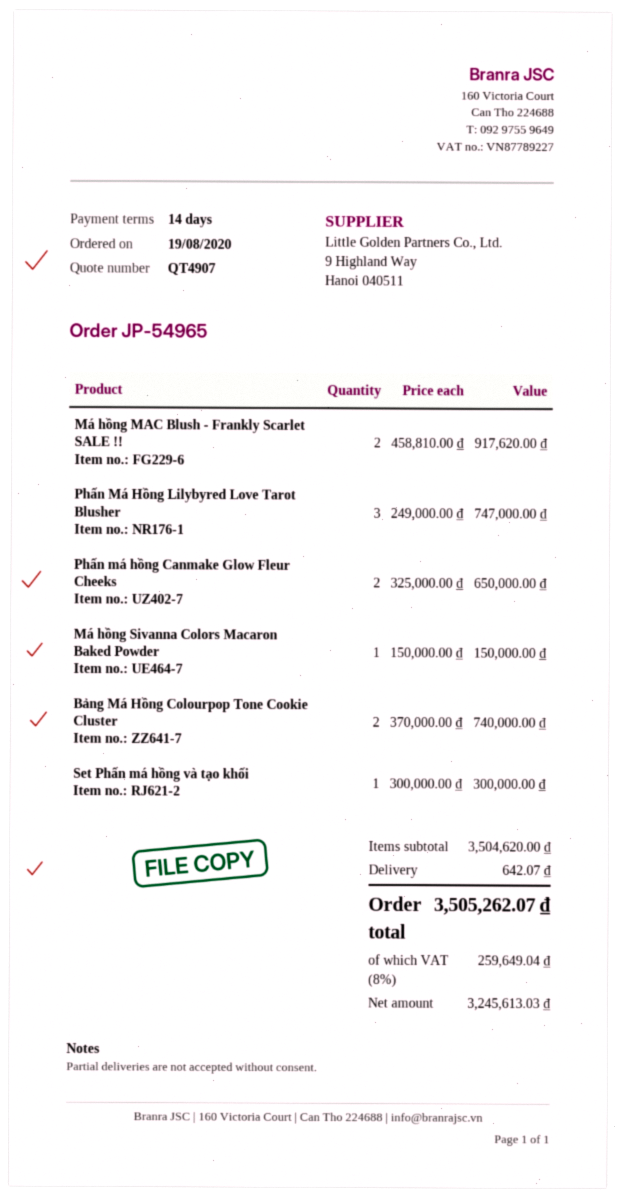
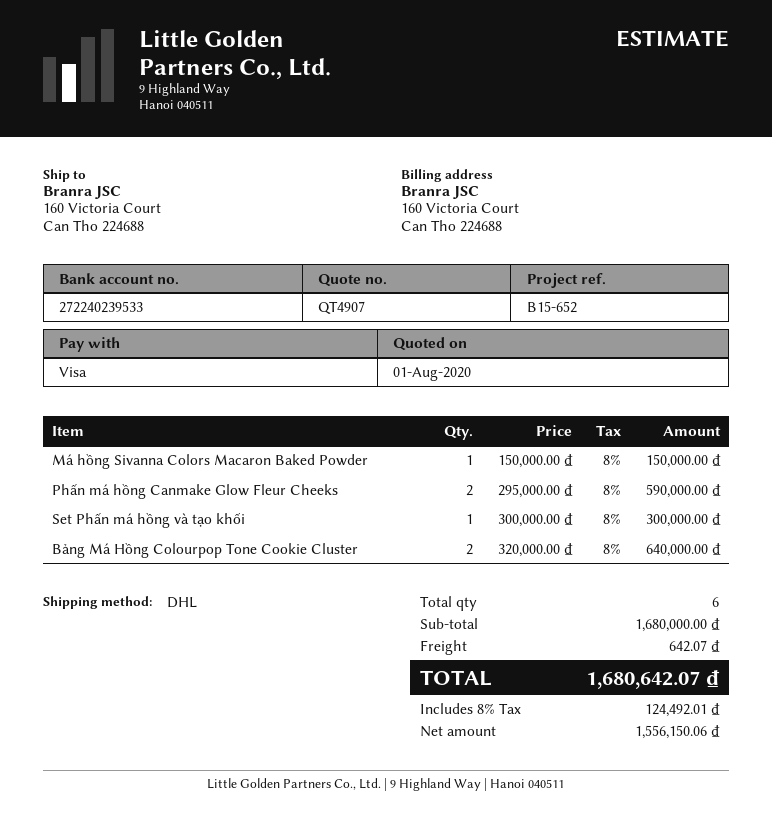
Má hồng MAC Blush - Frankly Scarlet SALE !!: 2 x 458810.00 = 917620.00 -> none
Phấn Má Hồng Lilybyred Love Tarot Blusher: 3 x 249000.00 = 747000.00 -> none
Phấn má hồng Canmake Glow Fleur Cheeks: 2 x 325000.00 = 650000.00 -> 2 x 295000.00 = 590000.00
Bảng Má Hồng Colourpop Tone Cookie Cluster: 2 x 370000.00 = 740000.00 -> 2 x 320000.00 = 640000.00
subtotal: 3504620.00 -> 1680000.00
net: 3245613.03 -> 1556150.06
tax: 8% = 259649.04 -> 8% = 124492.01
total: 3505262.07 -> 1680642.07

